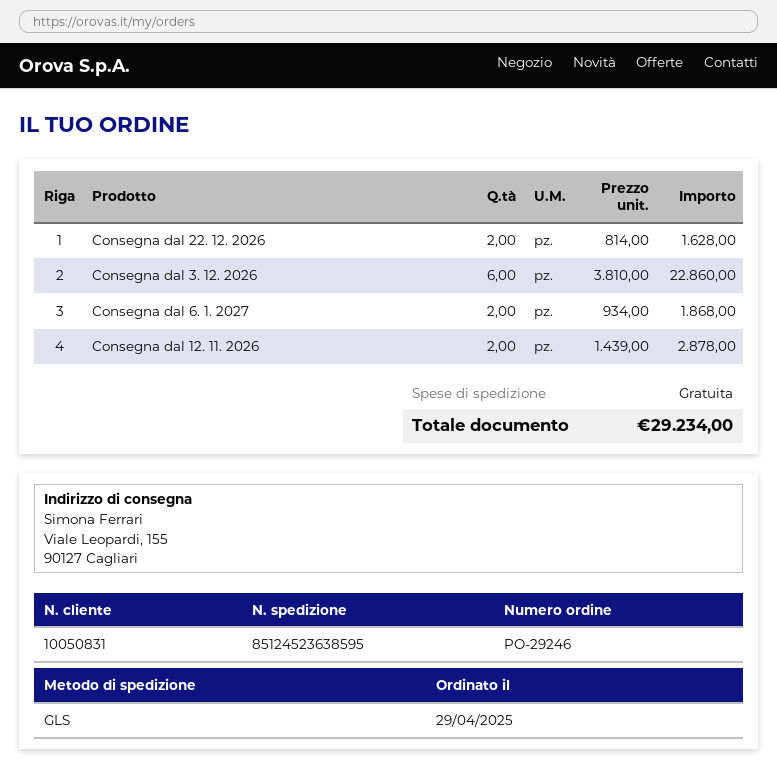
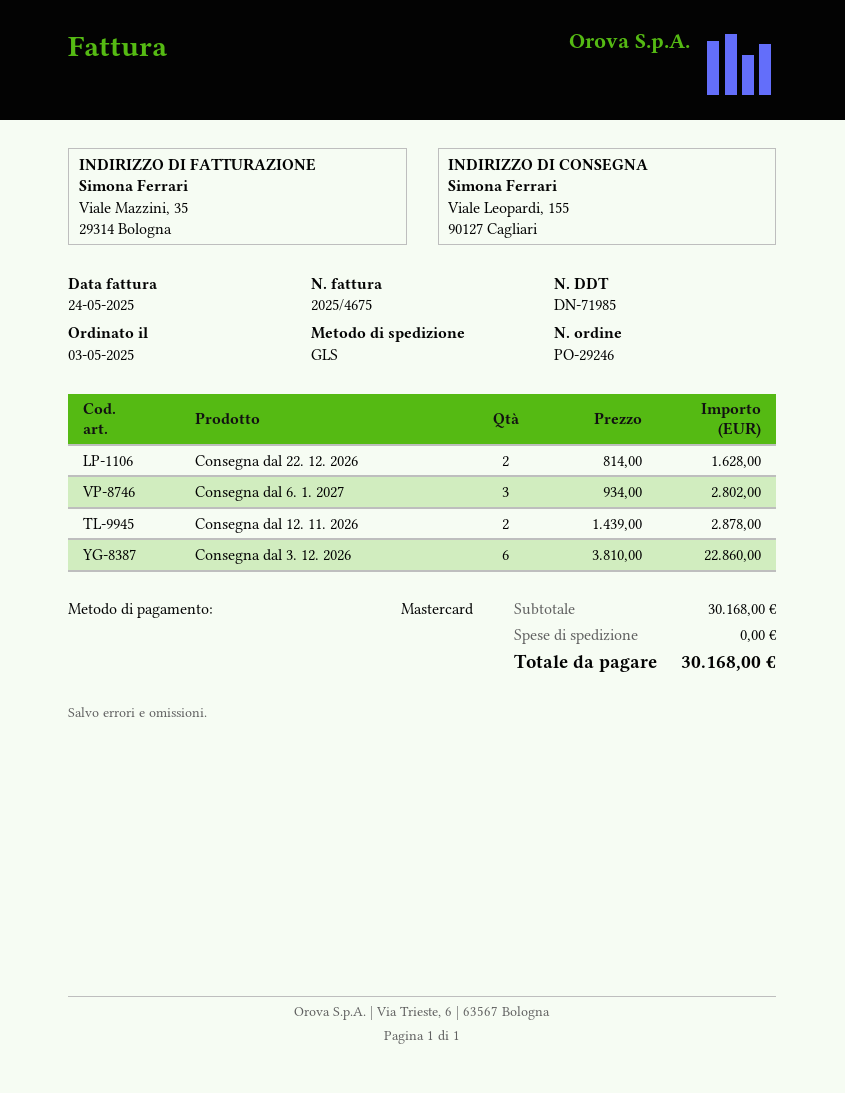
order date: 2025-04-29 -> 2025-05-03
Consegna dal 6. 1. 2027: 2 x 934.00 = 1868.00 -> 3 x 934.00 = 2802.00
total: 29234.00 -> 30168.00

